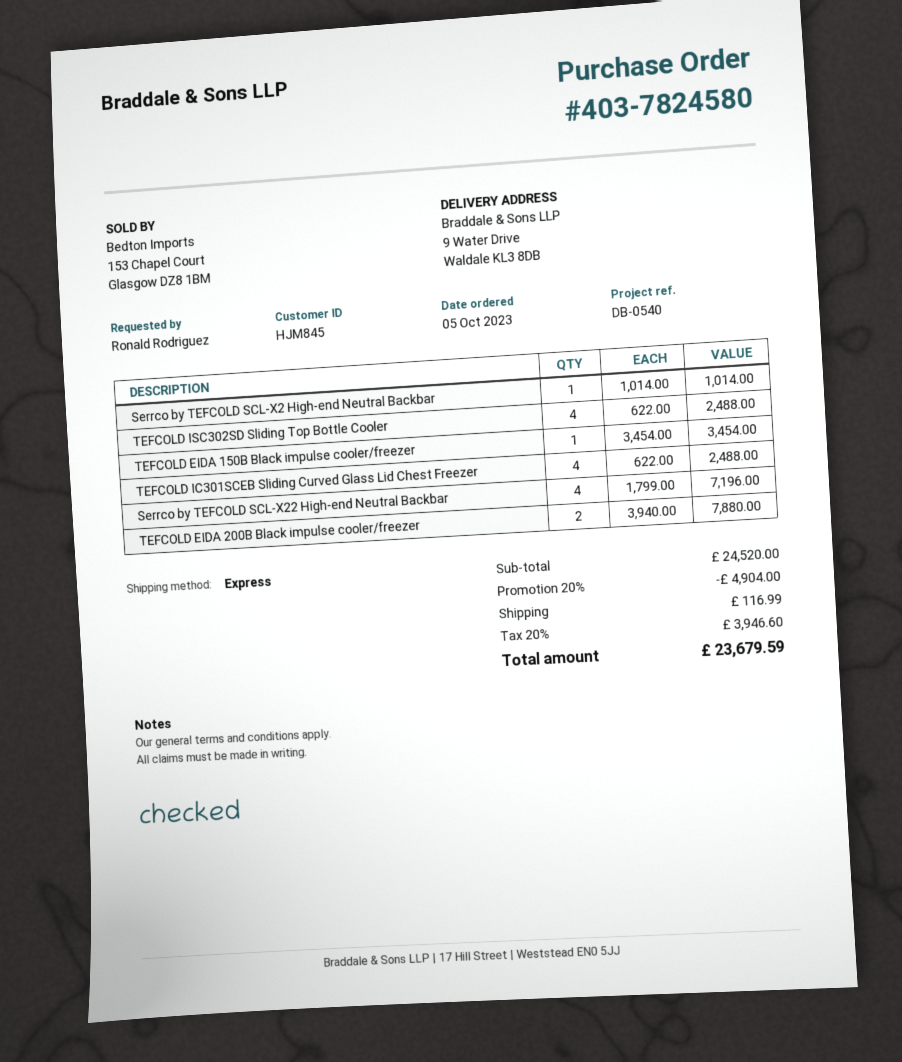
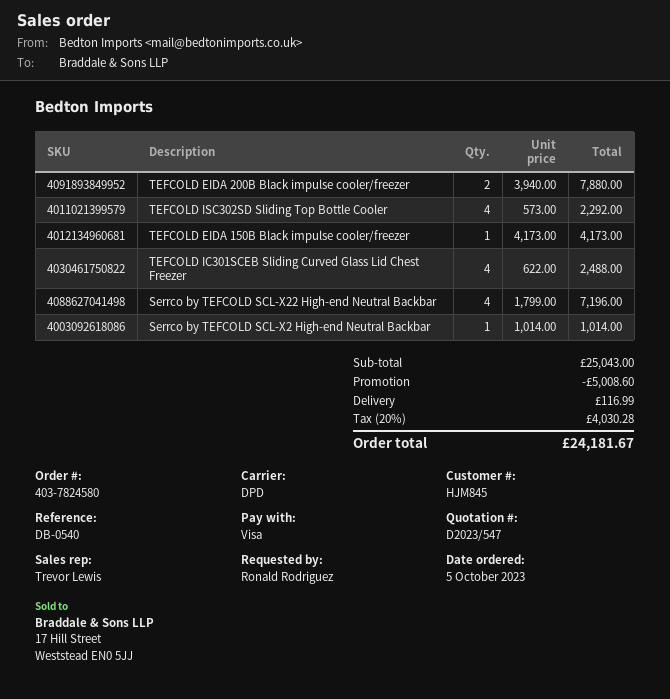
shipping method: express -> DPD
TEFCOLD ISC302SD Sliding Top Bottle Cooler: 4 x 622.00 = 2488.00 -> 4 x 573.00 = 2292.00
TEFCOLD EIDA 150B Black impulse cooler/freezer: 1 x 3454.00 = 3454.00 -> 1 x 4173.00 = 4173.00
subtotal: 24520.00 -> 25043.00
discount: 4904.00 -> 5008.60
tax: 20% = 3946.60 -> 20% = 4030.28
total: 23679.59 -> 24181.67

